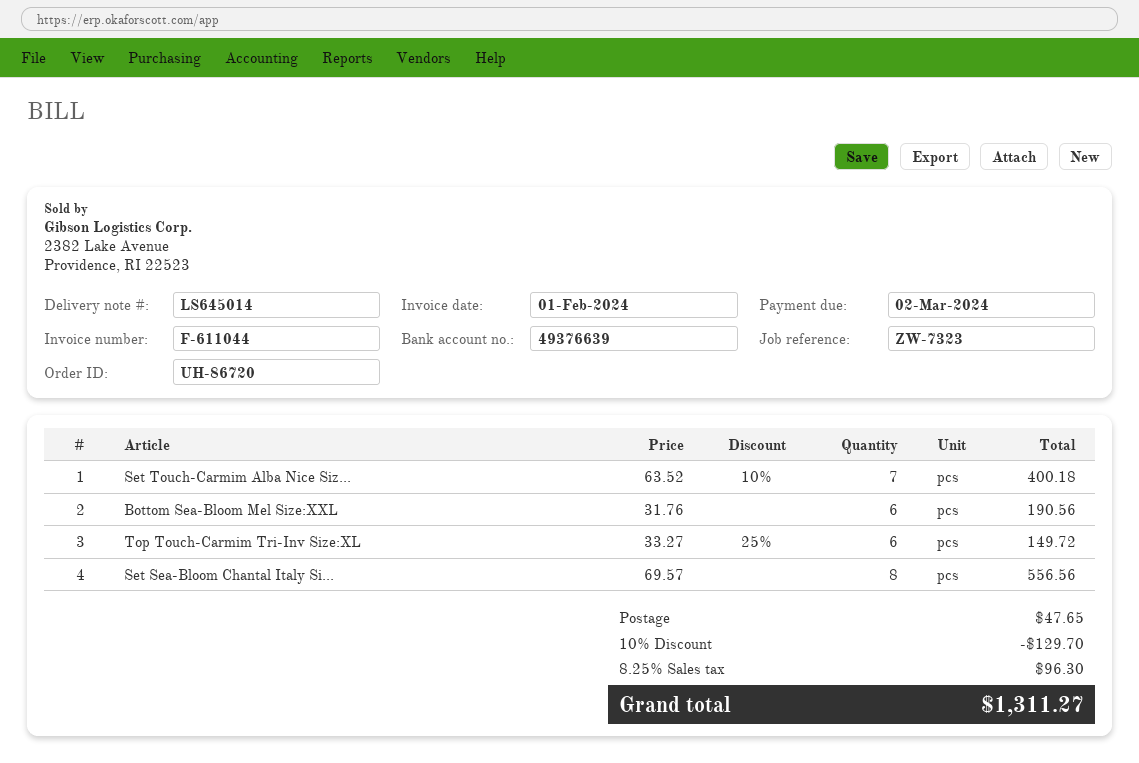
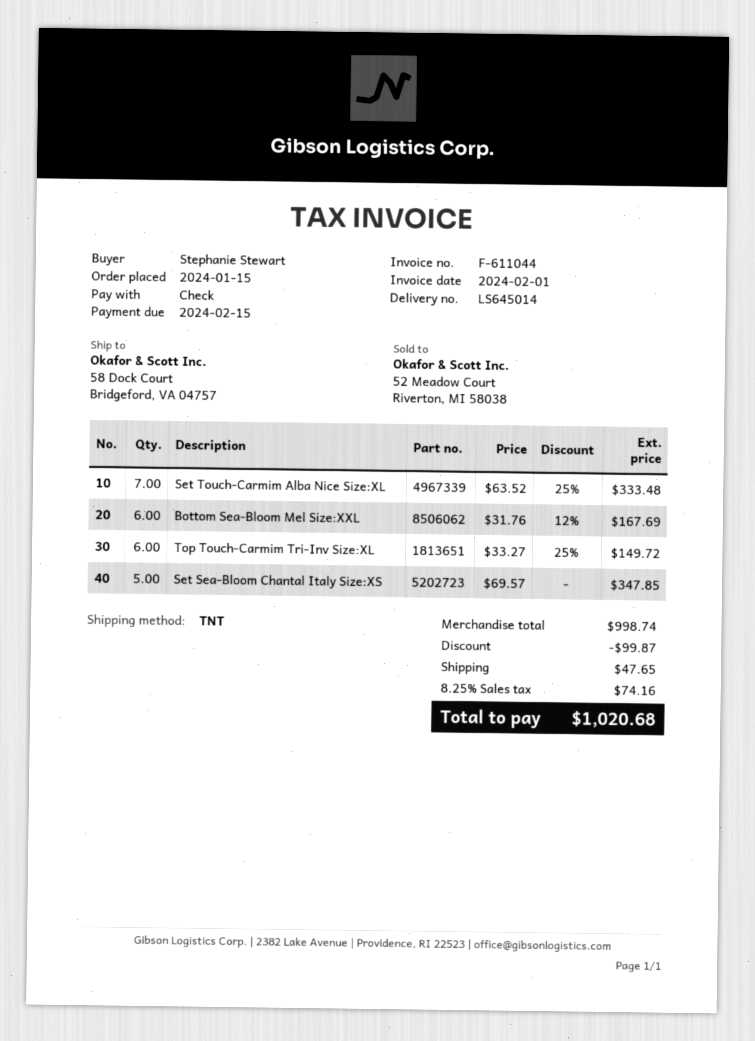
due date: 2024-03-02 -> 2024-02-15
Set Touch-Carmim Alba Nice Siz...: 7 x 63.52 - 10% = 400.18 -> 7 x 63.52 - 25% = 333.48
Bottom Sea-Bloom Mel Size:XXL: 6 x 31.76 = 190.56 -> 6 x 31.76 - 12% = 167.69
Set Sea-Bloom Chantal Italy Si...: 8 x 69.57 = 556.56 -> 5 x 69.57 = 347.85
discount: 129.70 -> 99.87
tax: 8.25% = 96.30 -> 8.25% = 74.16
total: 1311.27 -> 1020.68

